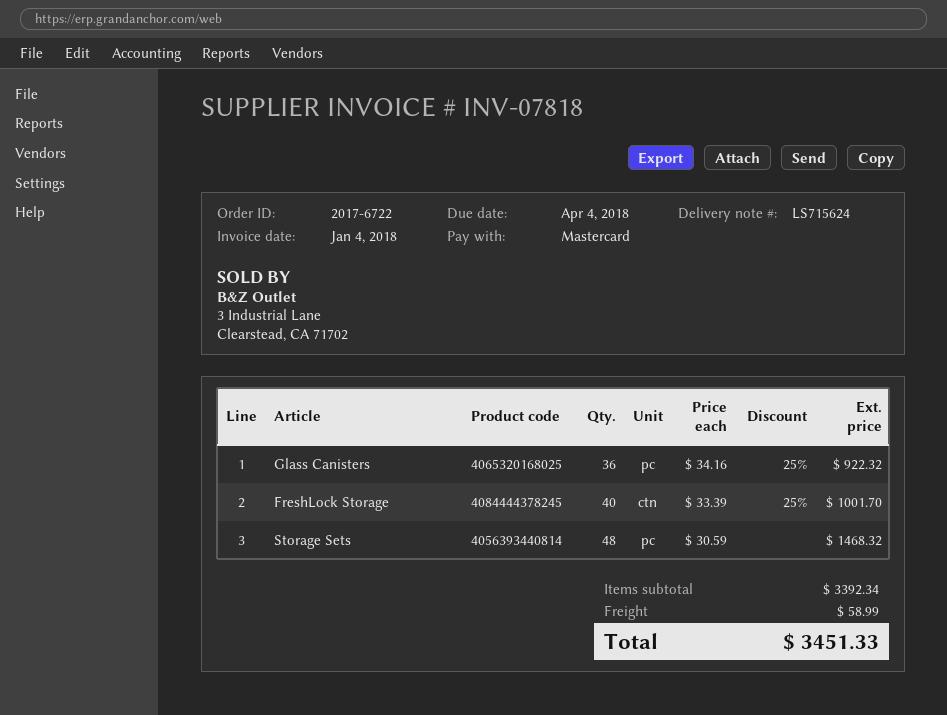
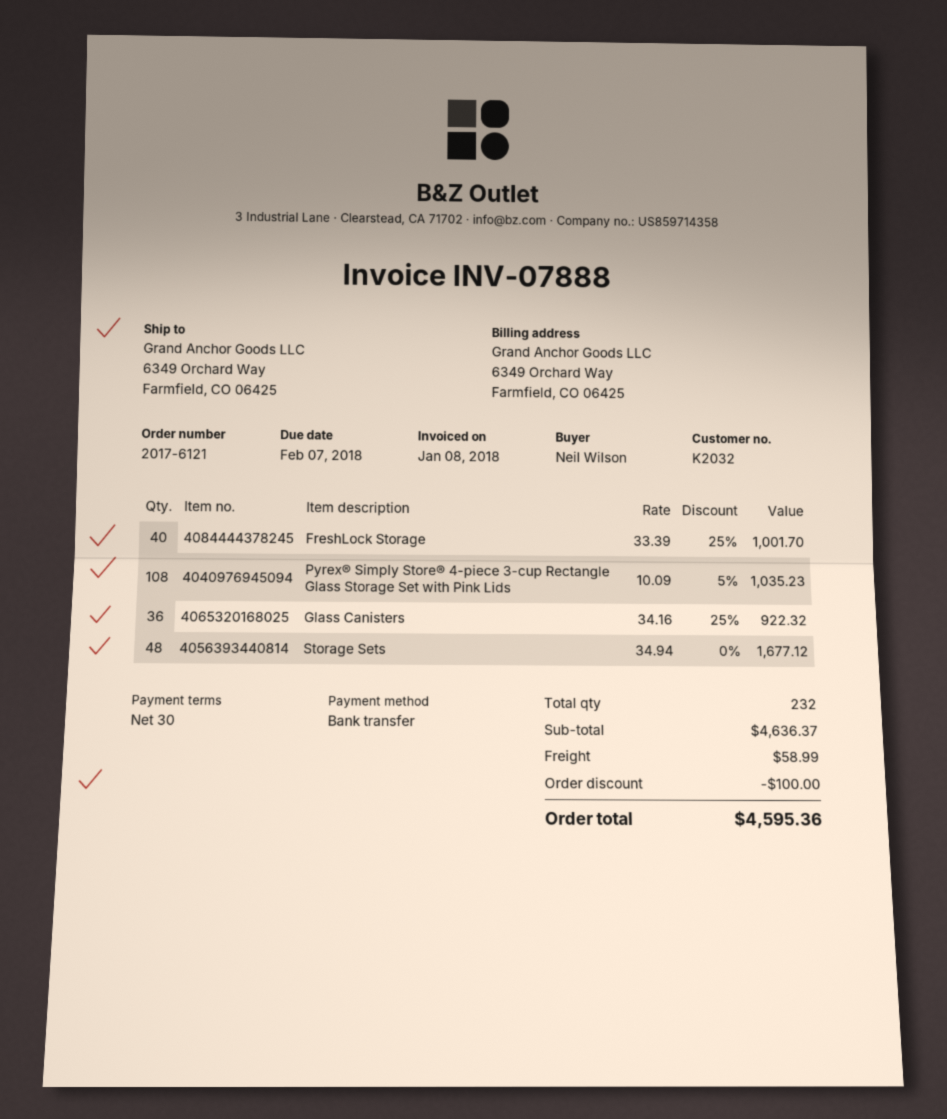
order number: 2017-6722 -> 2017-6121
invoice number: INV-07818 -> INV-07888
invoice date: 2018-01-04 -> 2018-01-08
due date: 2018-04-04 -> 2018-02-07
payment method: Mastercard -> bank transfer
Storage Sets: 48 x 30.59 = 1468.32 -> 48 x 34.94 = 1677.12
Pyrex® Simply Store® 4-piece 3-cup Rectangle Glass Storage Set with Pink Lids: none -> 108 x 10.09 - 5% = 1035.23
subtotal: 3392.34 -> 4636.37
discount: none -> 100.00
total: 3451.33 -> 4595.36

